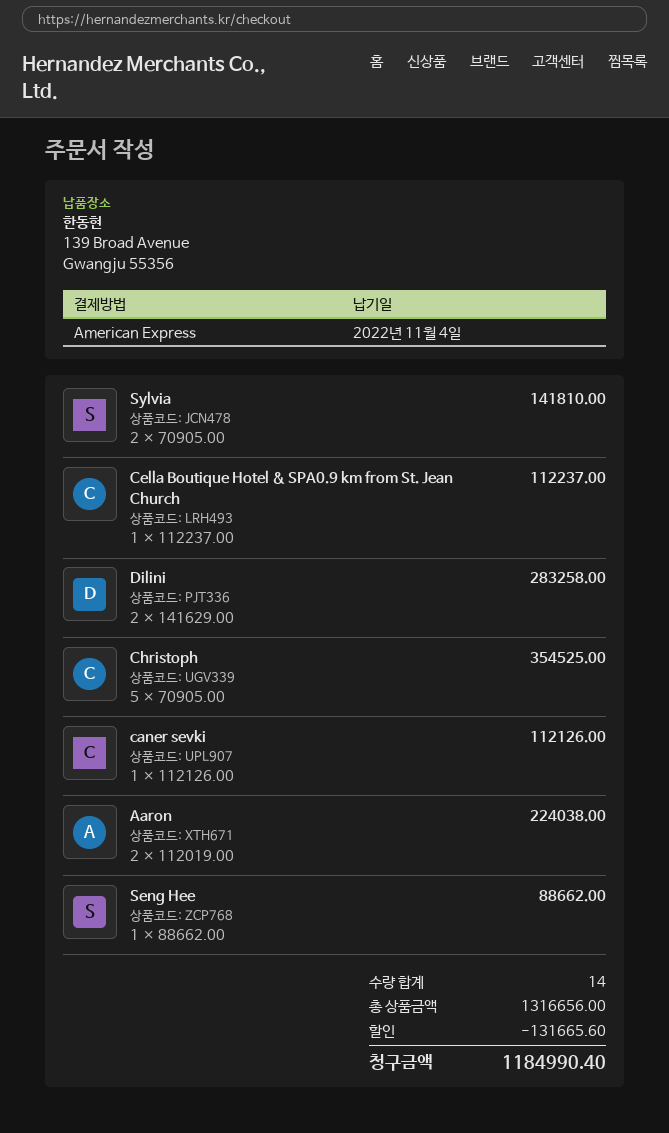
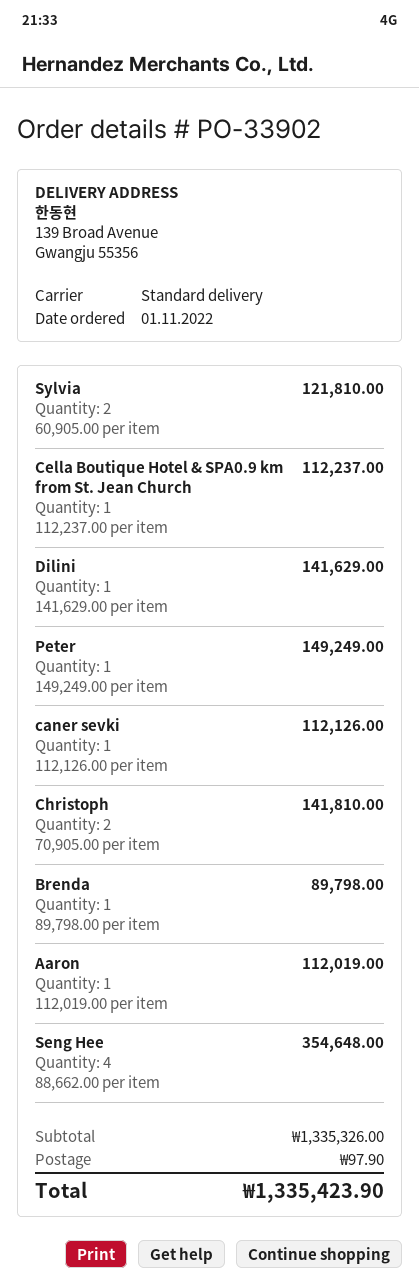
Sylvia: 2 x 70905.00 = 141810.00 -> 2 x 60905.00 = 121810.00
Dilini: 2 x 141629.00 = 283258.00 -> 1 x 141629.00 = 141629.00
Christoph: 5 x 70905.00 = 354525.00 -> 2 x 70905.00 = 141810.00
Aaron: 2 x 112019.00 = 224038.00 -> 1 x 112019.00 = 112019.00
Seng Hee: 1 x 88662.00 = 88662.00 -> 4 x 88662.00 = 354648.00
Peter: none -> 1 x 149249.00 = 149249.00
Brenda: none -> 1 x 89798.00 = 89798.00
subtotal: 1316656.00 -> 1335326.00
discount: 131665.60 -> none
shipping: none -> 97.90
total: 1184990.40 -> 1335423.90

